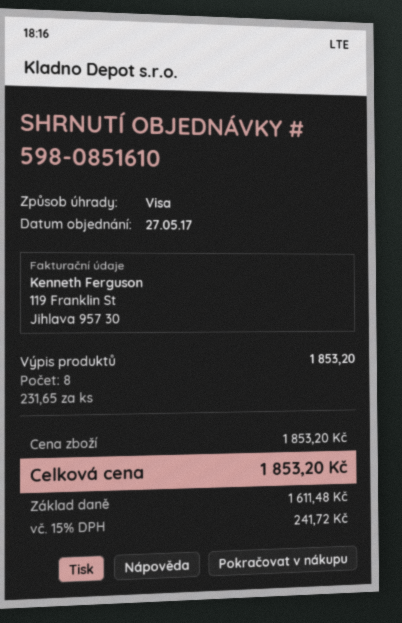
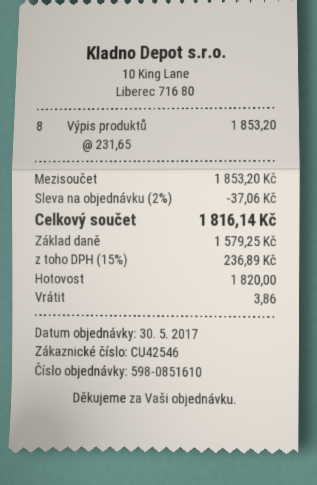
order date: 2017-05-27 -> 2017-05-30
payment method: Visa -> cash
discount: none -> 2% = 37.06
net: 1611.48 -> 1579.25
tax: 15% = 241.72 -> 15% = 236.89
total: 1853.20 -> 1816.14

